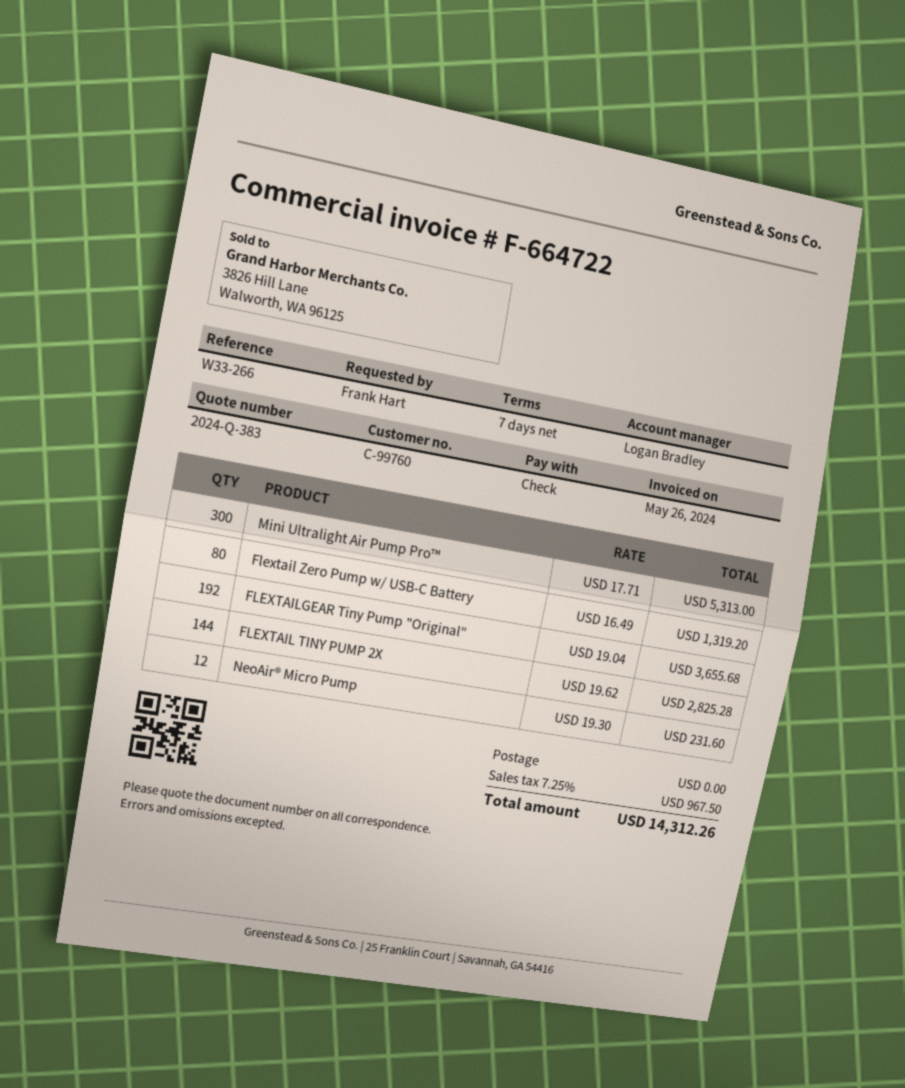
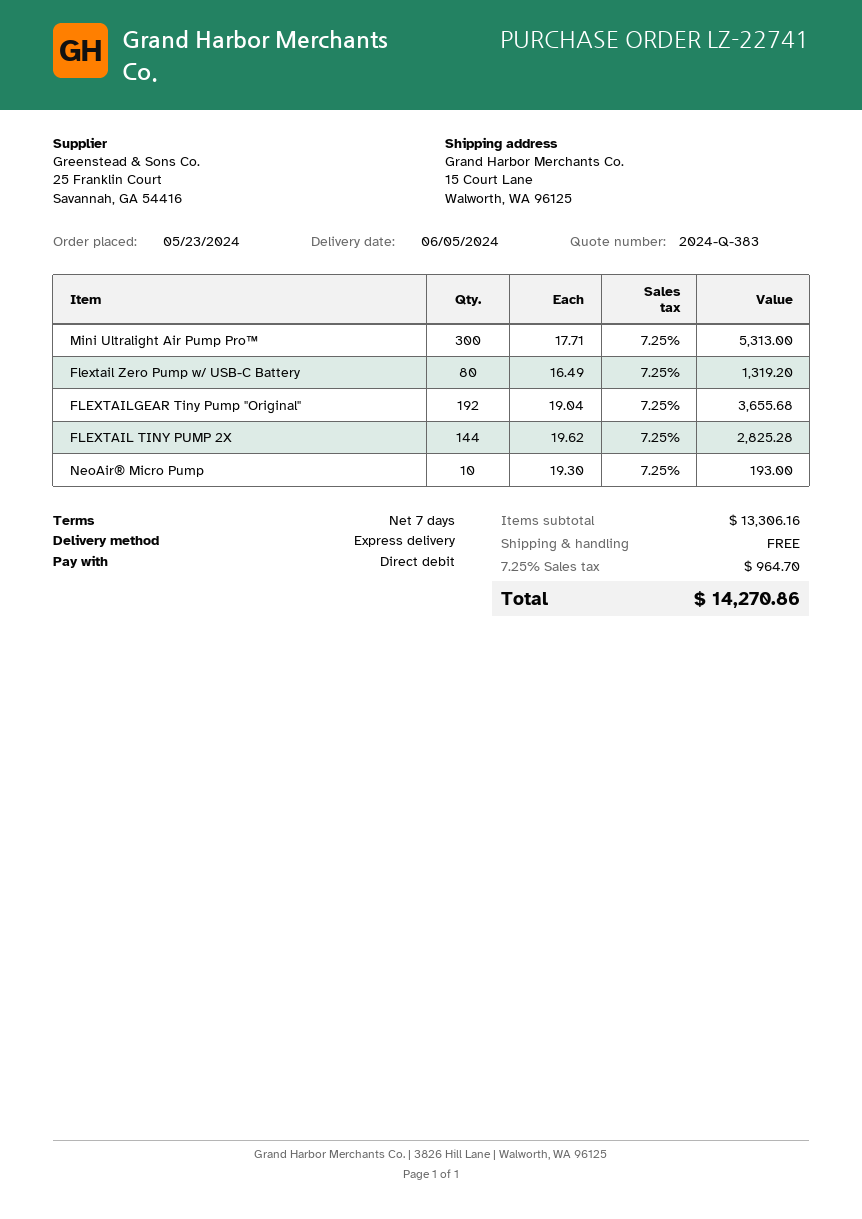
payment method: cheque -> direct debit
NeoAir® Micro Pump: 12 x 19.30 = 231.60 -> 10 x 19.30 = 193.00
tax: 7.25% = 967.50 -> 7.25% = 964.70
total: 14312.26 -> 14270.86

